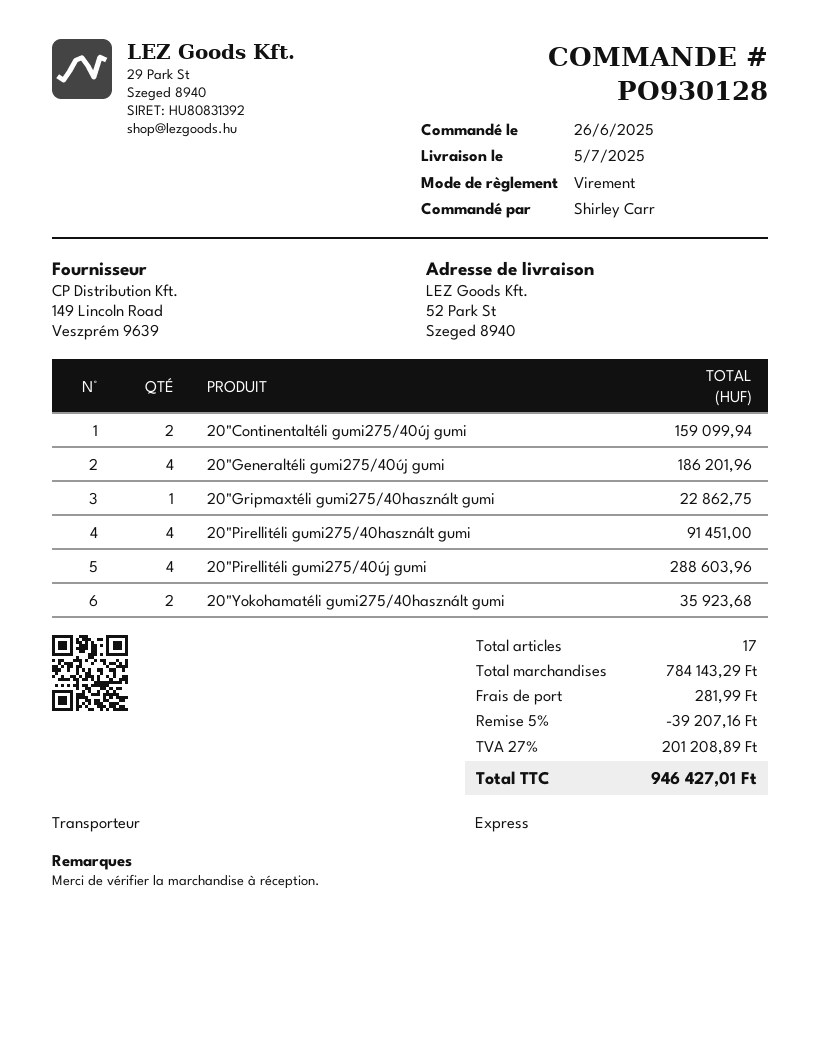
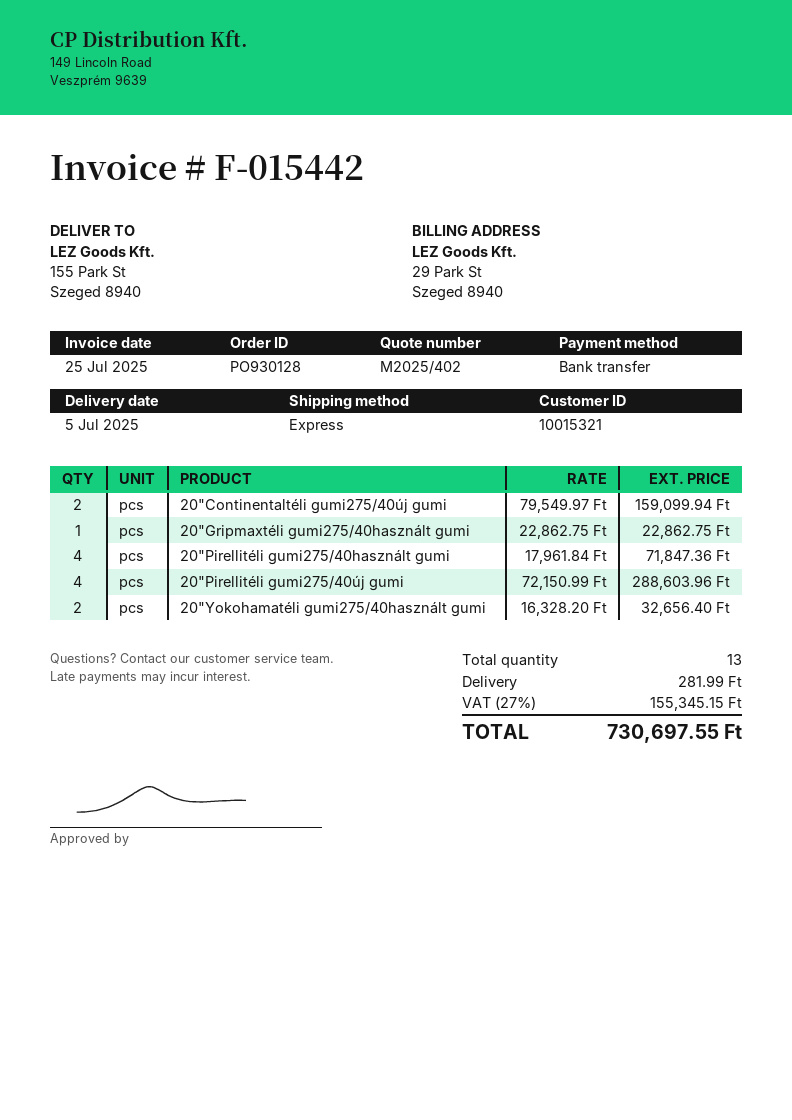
ship to: 52 Park St, Szeged 8940 -> 155 Park St, Szeged 8940
20"Generaltéli gumi275/40új gumi: 4 for 186201.96 -> none
20"Pirellitéli gumi275/40használt gumi: 4 for 91451.00 -> 4 for 71847.36
20"Yokohamatéli gumi275/40használt gumi: 2 for 35923.68 -> 2 for 32656.40
total quantity: 17 -> 13
discount: 5% = 39207.16 -> none
tax: 27% = 201208.89 -> 27% = 155345.15
total: 946427.01 -> 730697.55

